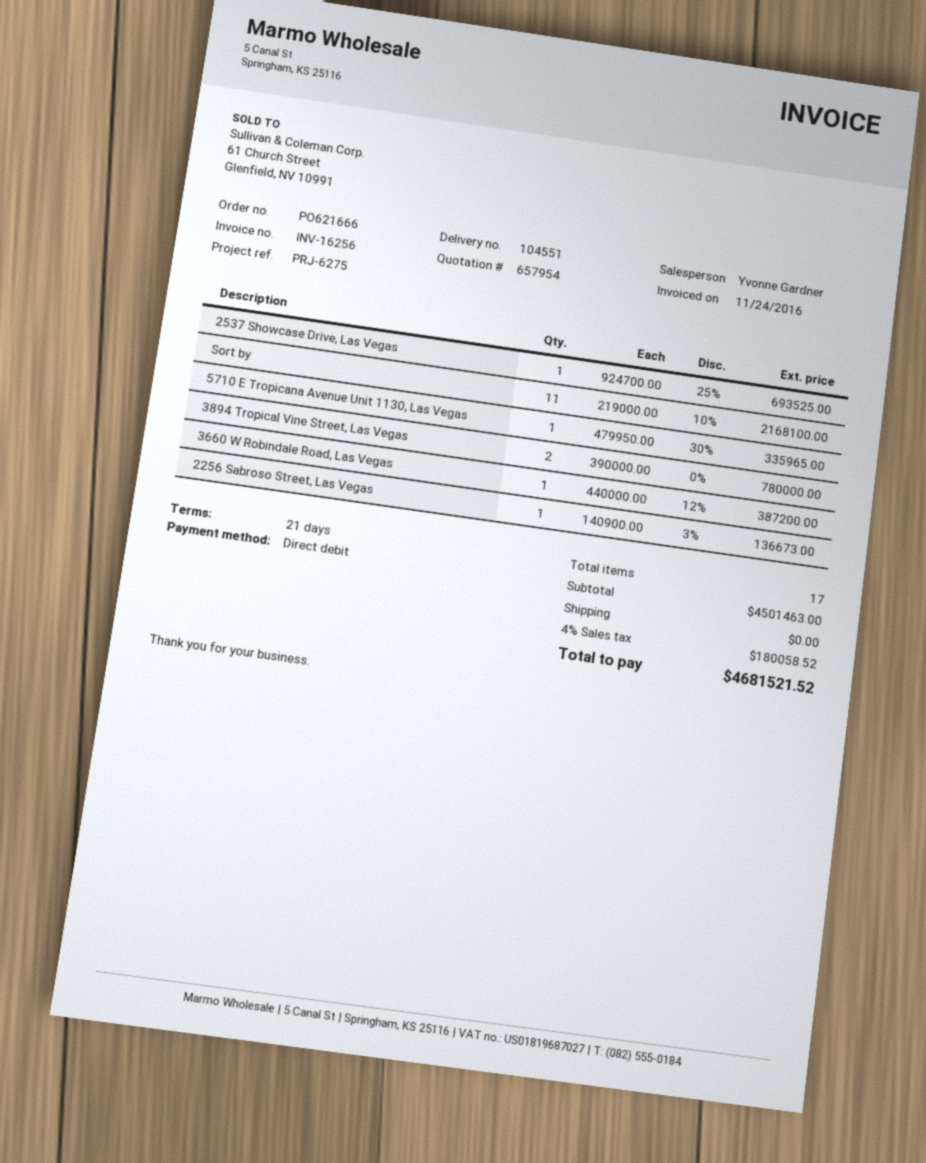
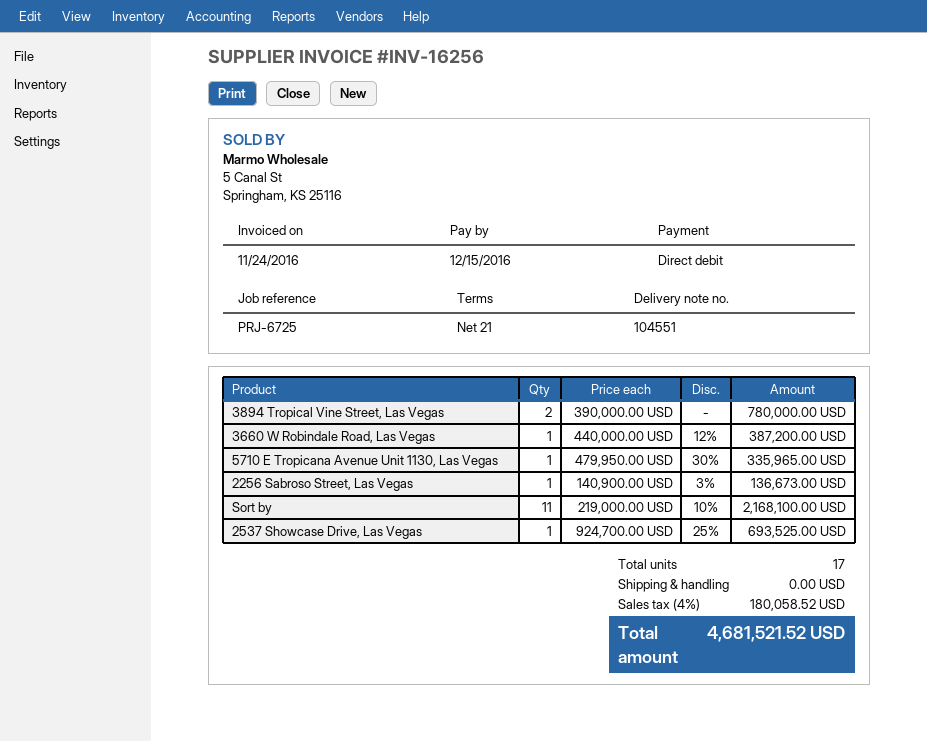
reference: PRJ-6275 -> PRJ-6725

